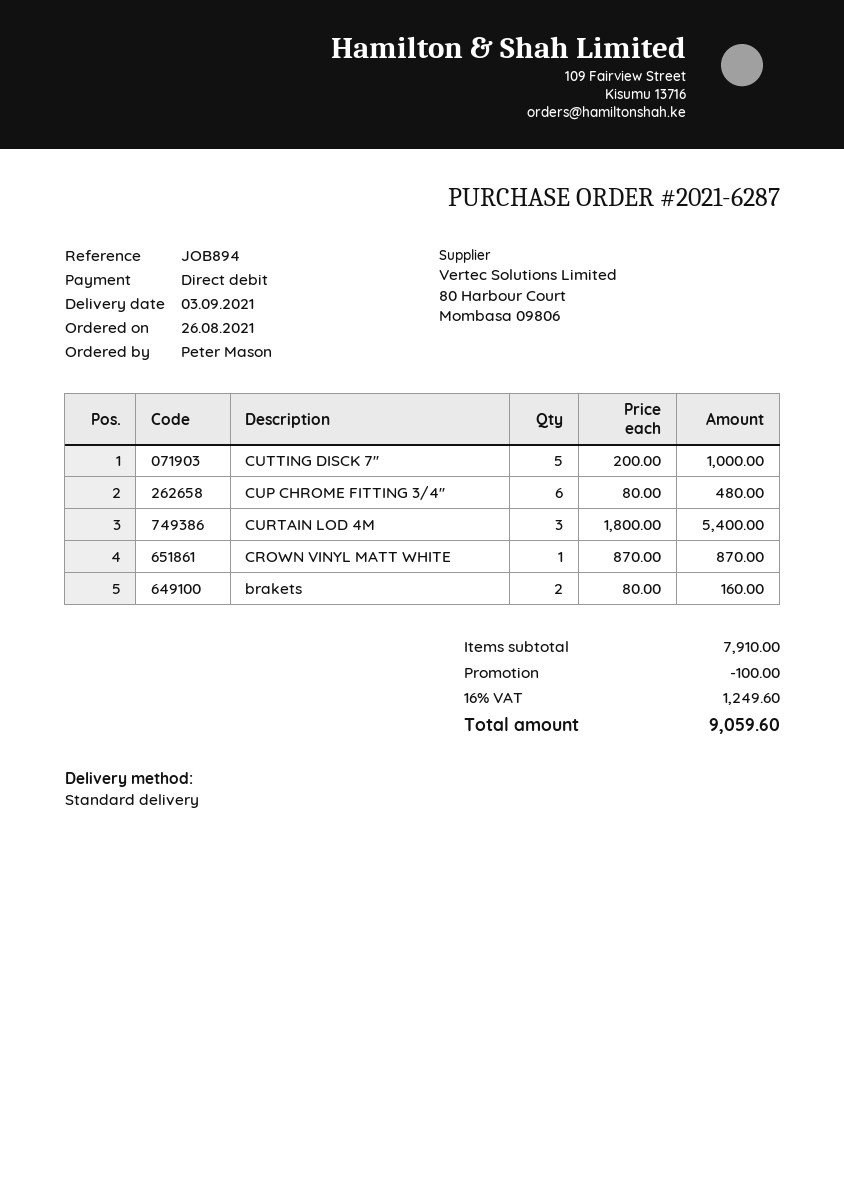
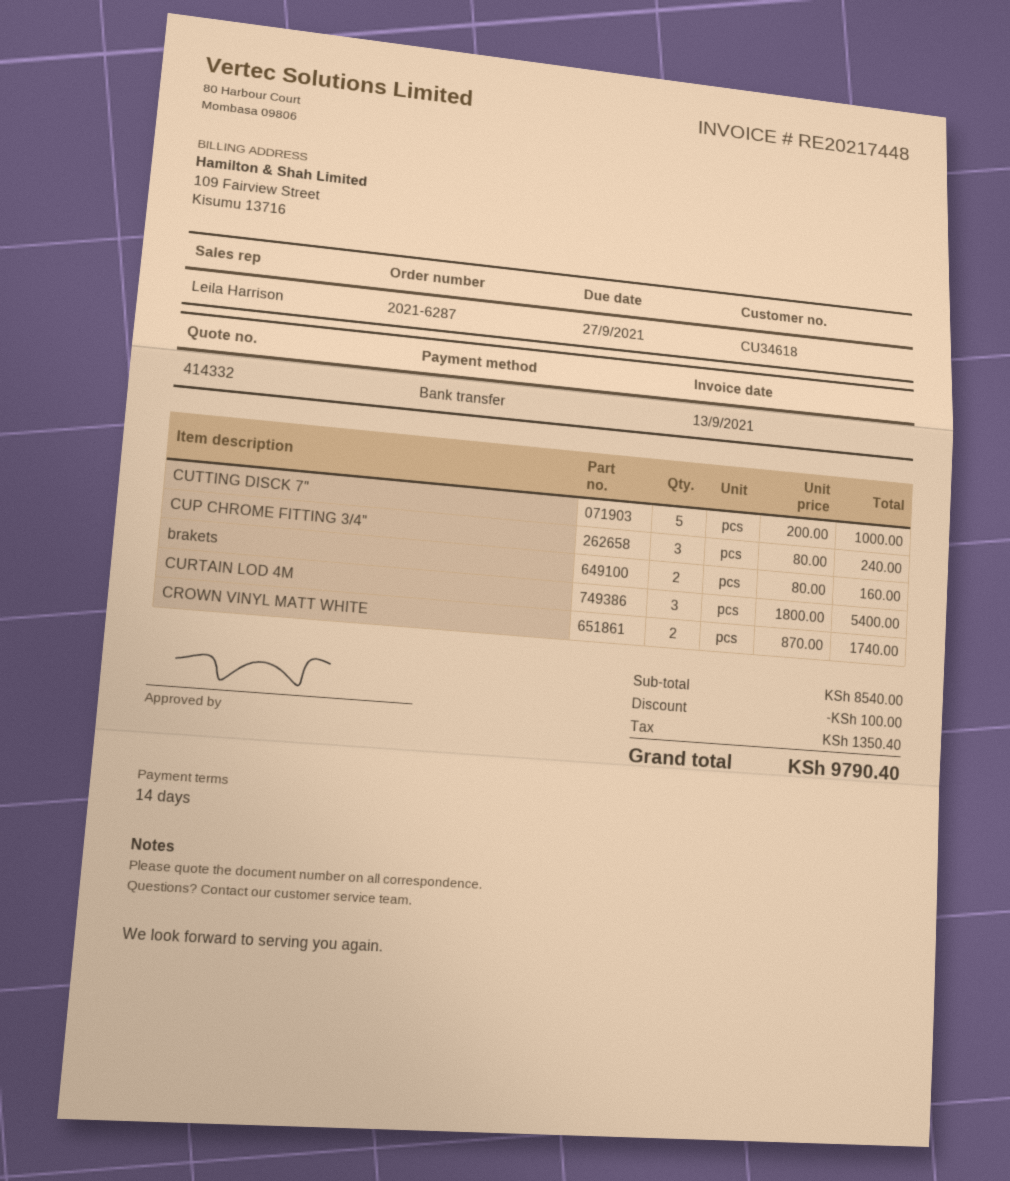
payment method: direct debit -> bank transfer
CUP CHROME FITTING 3/4'': 6 x 80.00 = 480.00 -> 3 x 80.00 = 240.00
CROWN VINYL MATT WHITE: 1 x 870.00 = 870.00 -> 2 x 870.00 = 1740.00
subtotal: 7910.00 -> 8540.00
tax: 1249.60 -> 1350.40
total: 9059.60 -> 9790.40

